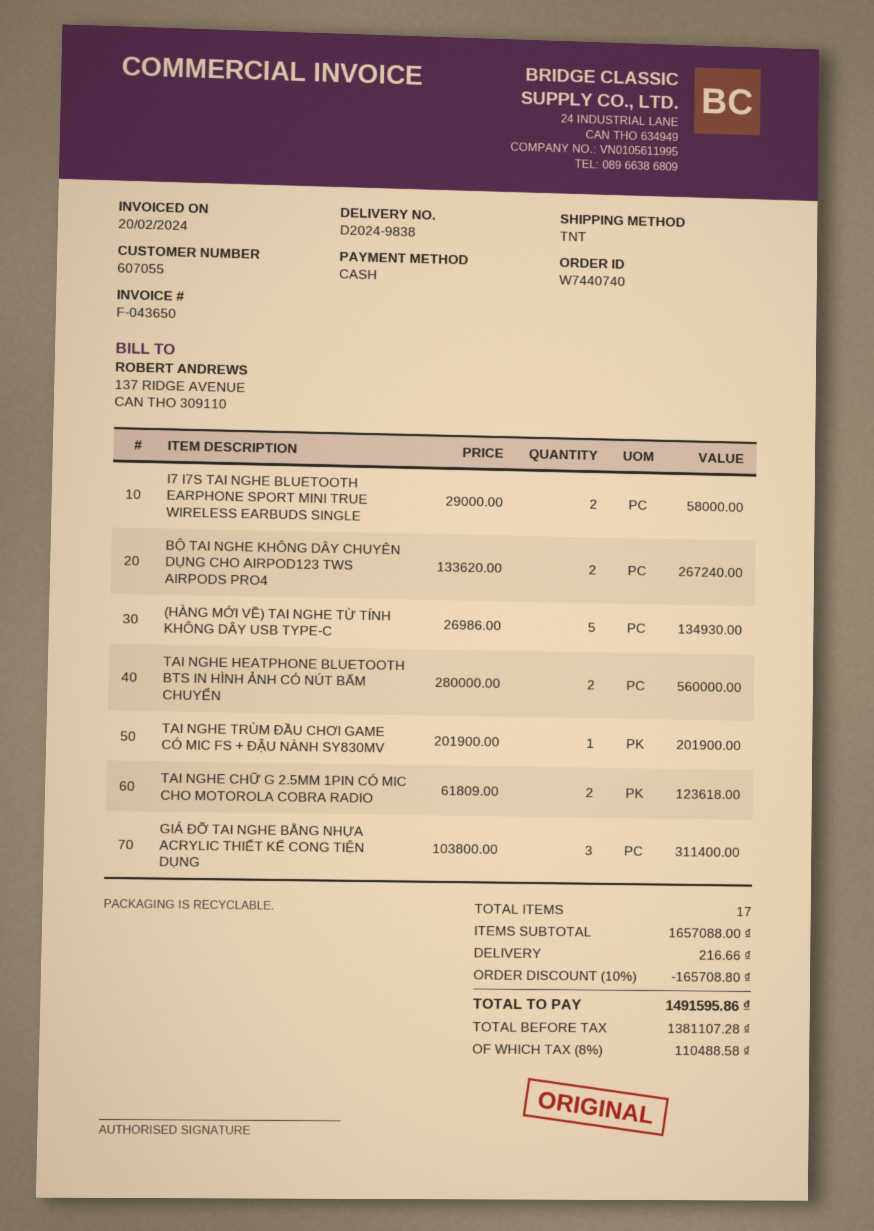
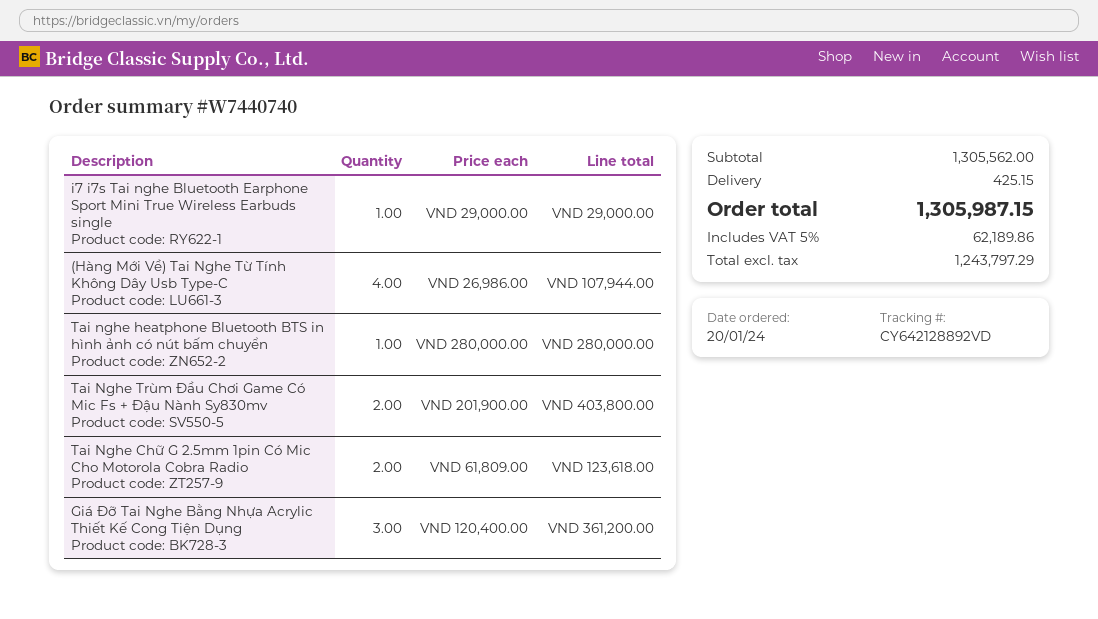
I7 I7S TAI NGHE BLUETOOTH EARPHONE SPORT MINI TRUE WIRELESS EARBUDS SINGLE: 2 x 29000.00 = 58000.00 -> 1 x 29000.00 = 29000.00
BỘ TAI NGHE KHÔNG DÂY CHUYÊN DỤNG CHO AIRPOD123 TWS AIRPODS PRO4: 2 x 133620.00 = 267240.00 -> none
(HÀNG MỚI VỀ) TAI NGHE TỪ TÍNH KHÔNG DÂY USB TYPE-C: 5 x 26986.00 = 134930.00 -> 4 x 26986.00 = 107944.00
TAI NGHE HEATPHONE BLUETOOTH BTS IN HÌNH ẢNH CÓ NÚT BẤM CHUYỂN: 2 x 280000.00 = 560000.00 -> 1 x 280000.00 = 280000.00
TAI NGHE TRÙM ĐẦU CHƠI GAME CÓ MIC FS + ĐẬU NÀNH SY830MV: 1 x 201900.00 = 201900.00 -> 2 x 201900.00 = 403800.00
GIÁ ĐỠ TAI NGHE BẰNG NHỰA ACRYLIC THIẾT KẾ CONG TIỆN DỤNG: 3 x 103800.00 = 311400.00 -> 3 x 120400.00 = 361200.00
subtotal: 1657088.00 -> 1305562.00
discount: 10% = 165708.80 -> none
shipping: 216.66 -> 425.15
net: 1381107.28 -> 1243797.29
tax: 8% = 110488.58 -> 5% = 62189.86
total: 1491595.86 -> 1305987.15

